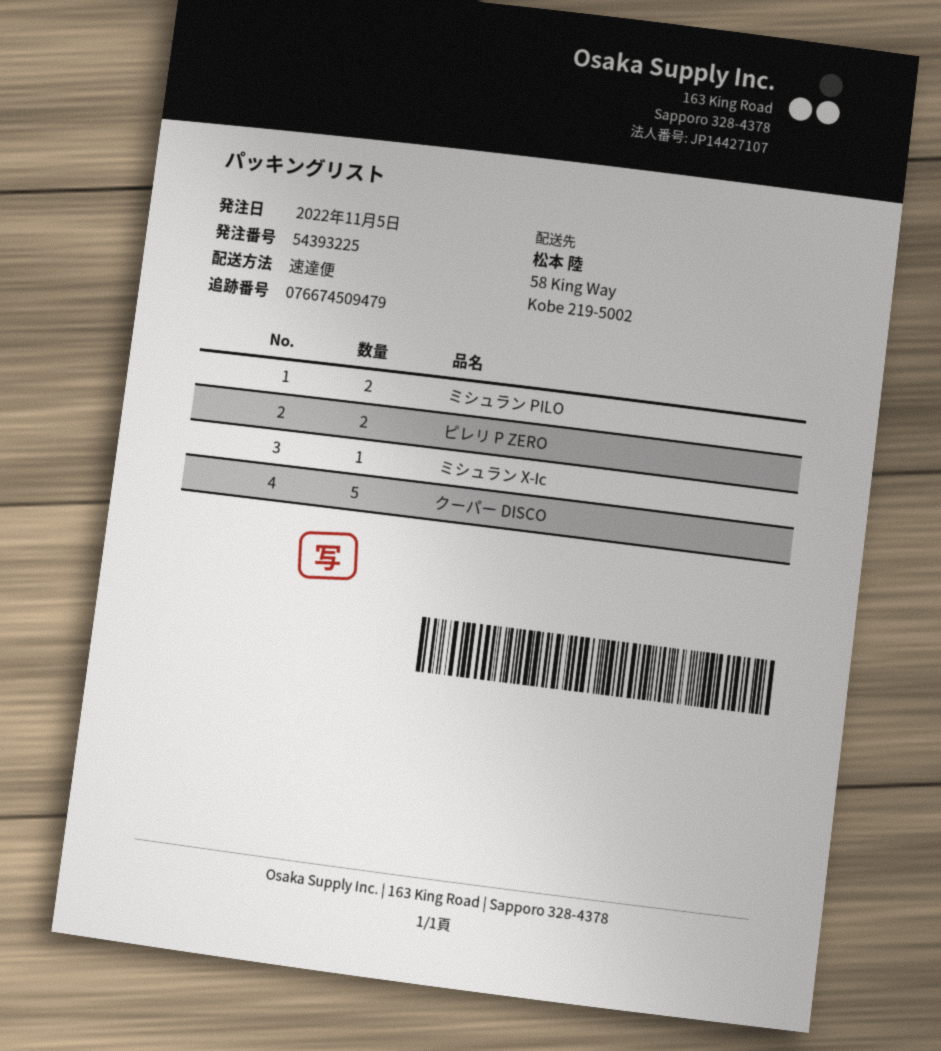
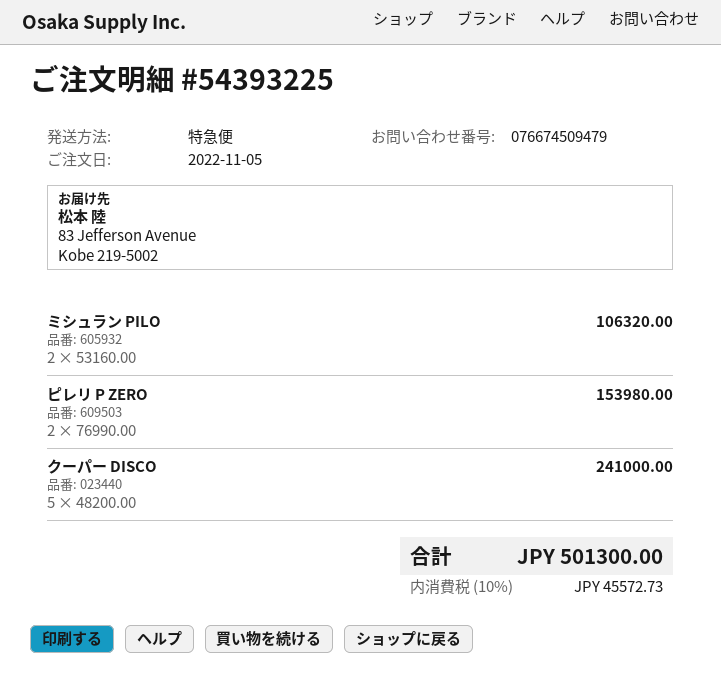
ship to: 58 King Way, Kobe 219-5002 -> 83 Jefferson Avenue, Kobe 219-5002
ミシュラン X-Ic: 1 -> none

